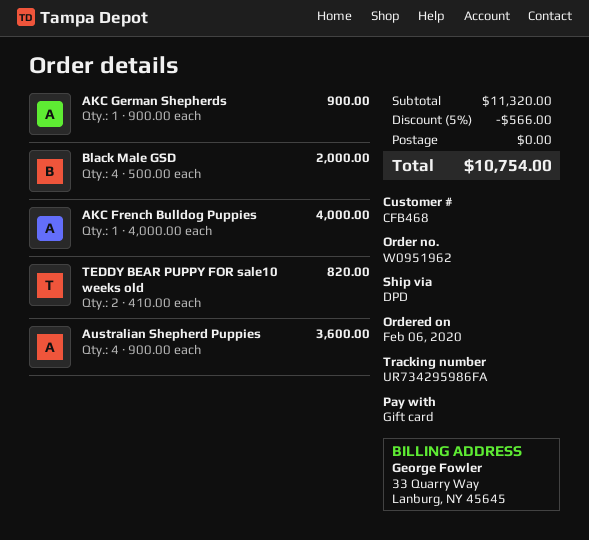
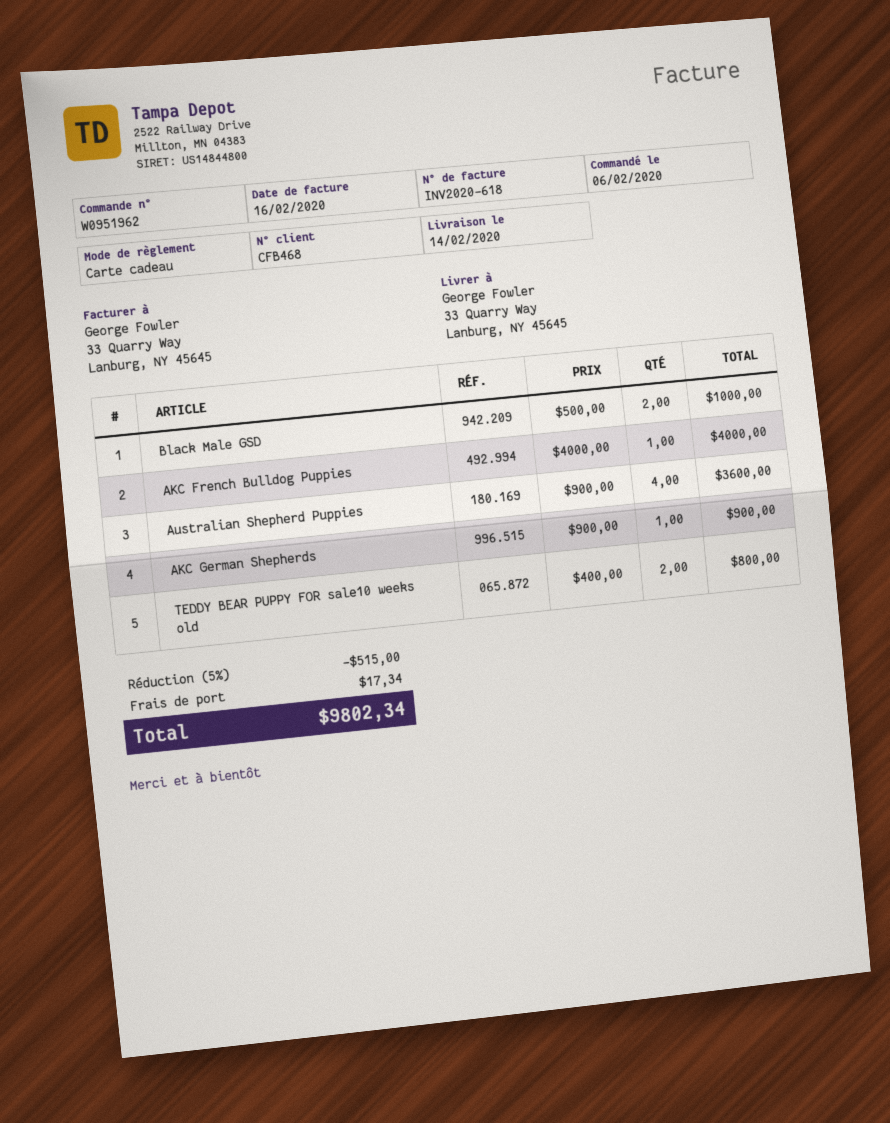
Black Male GSD: 4 x 500.00 = 2000.00 -> 2 x 500.00 = 1000.00
TEDDY BEAR PUPPY FOR sale10 weeks old: 2 x 410.00 = 820.00 -> 2 x 400.00 = 800.00
discount: 5% = 566.00 -> 5% = 515.00
shipping: 0.00 -> 17.34
total: 10754.00 -> 9802.34

